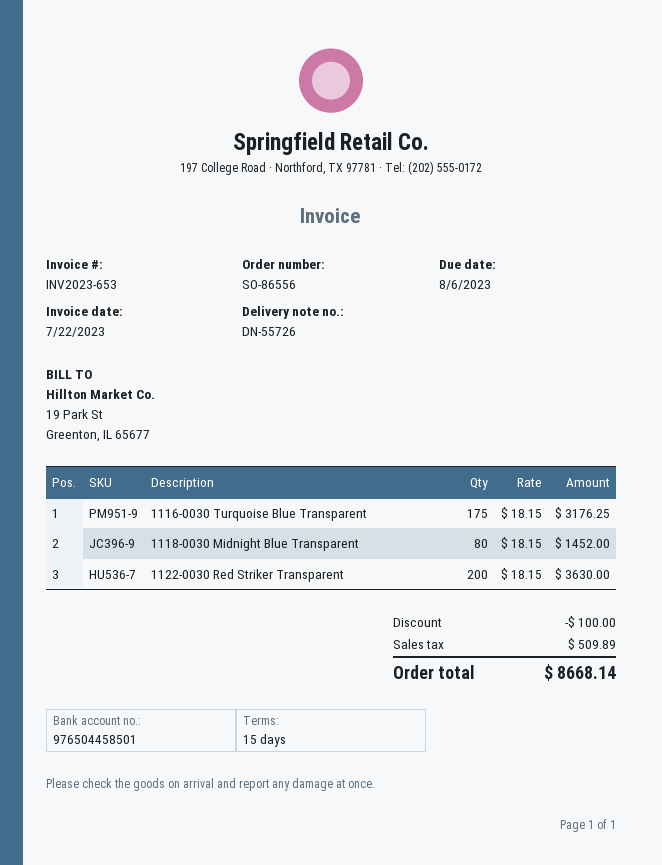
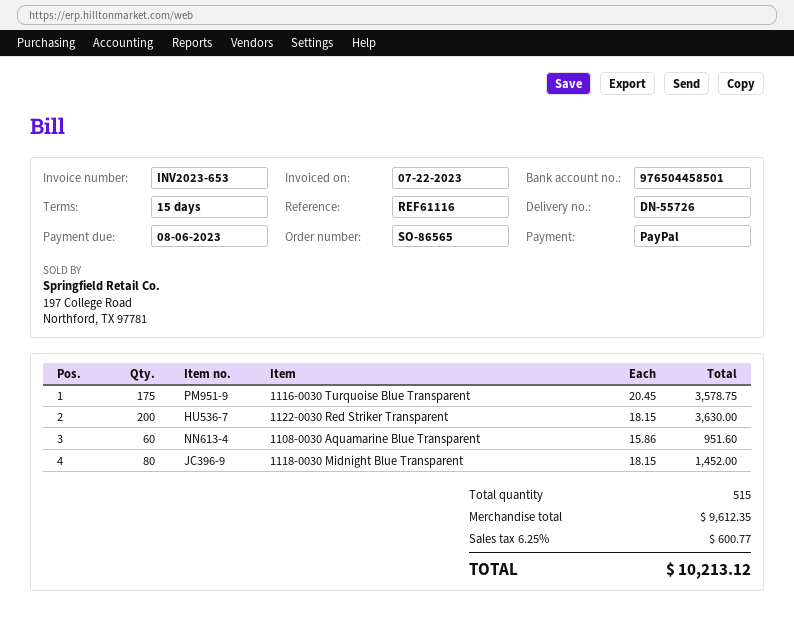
order number: SO-86556 -> SO-86565
1116-0030 Turquoise Blue Transparent: 175 x 18.15 = 3176.25 -> 175 x 20.45 = 3578.75
1108-0030 Aquamarine Blue Transparent: none -> 60 x 15.86 = 951.60
discount: 100.00 -> none
tax: 509.89 -> 600.77
total: 8668.14 -> 10213.12

